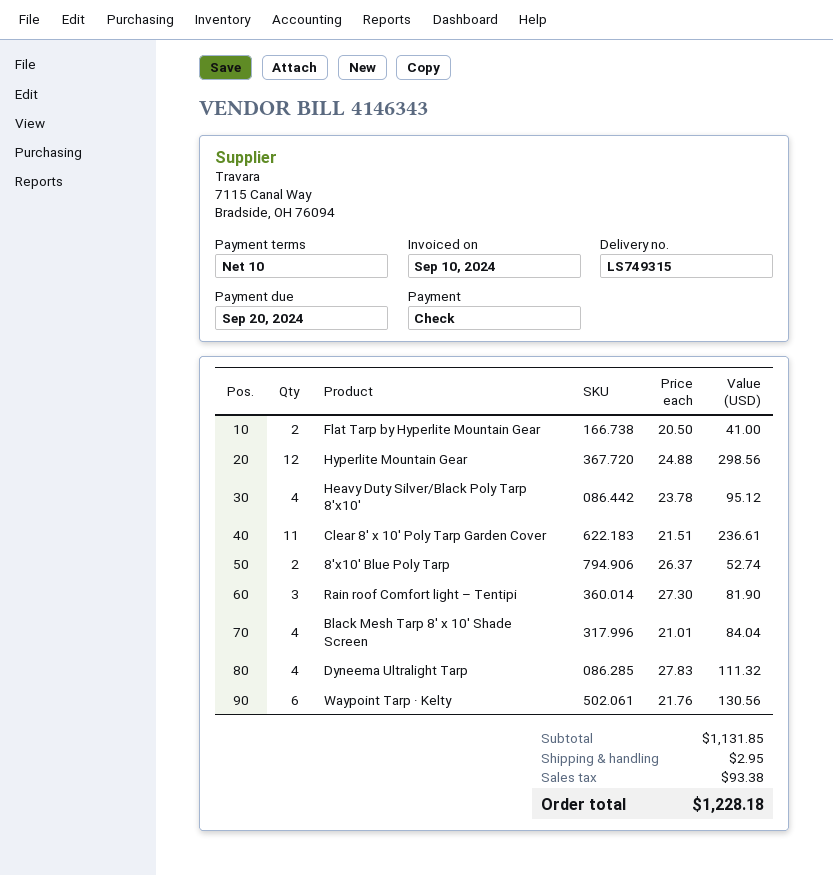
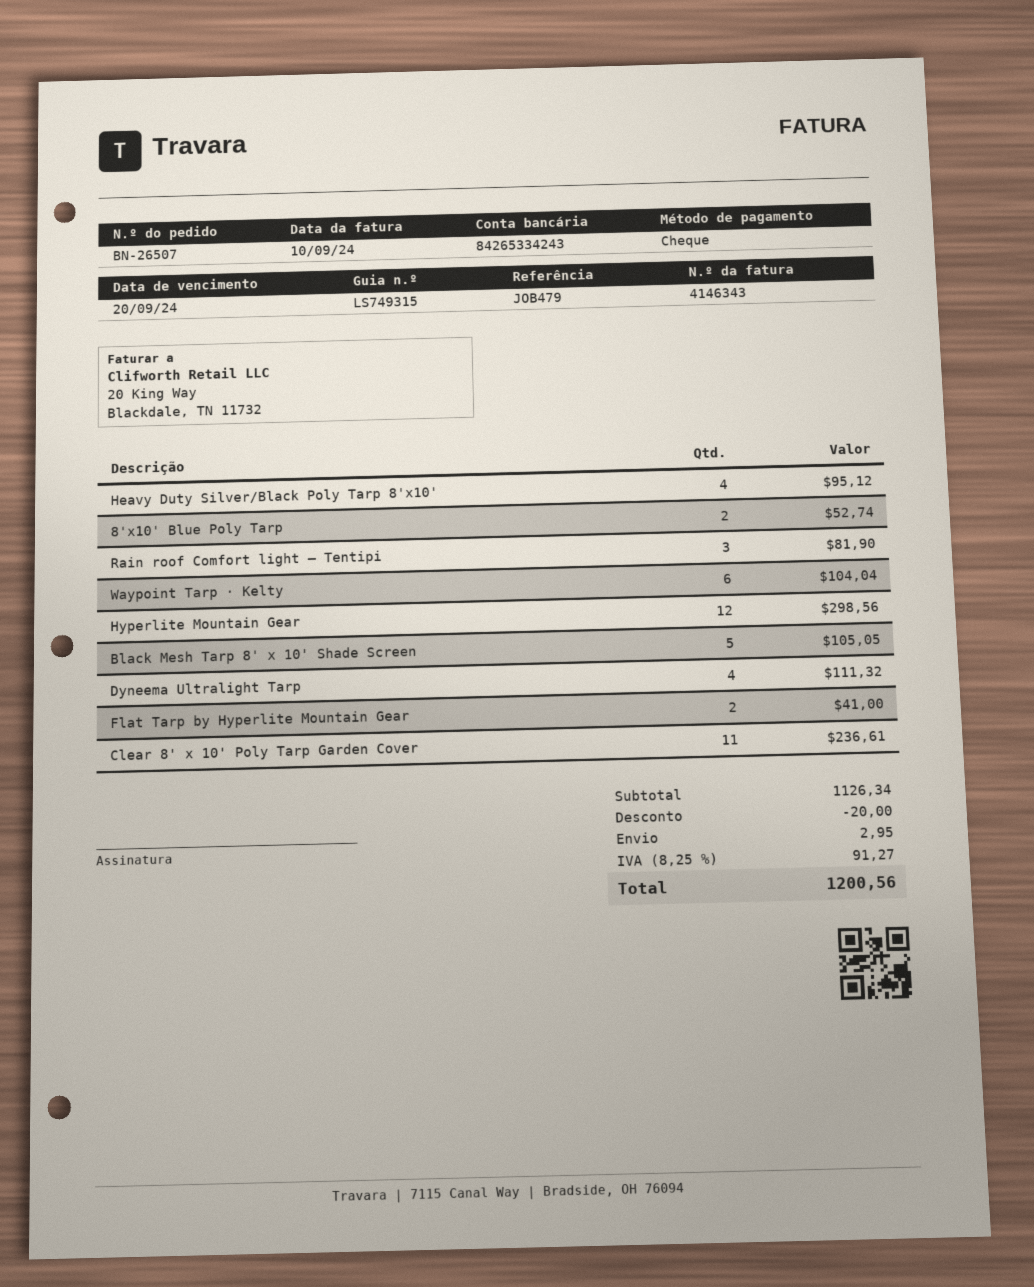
Black Mesh Tarp 8' x 10' Shade Screen: 4 for 84.04 -> 5 for 105.05
Waypoint Tarp · Kelty: 6 for 130.56 -> 6 for 104.04
subtotal: 1131.85 -> 1126.34
discount: none -> 20.00
tax: 93.38 -> 91.27
total: 1228.18 -> 1200.56

